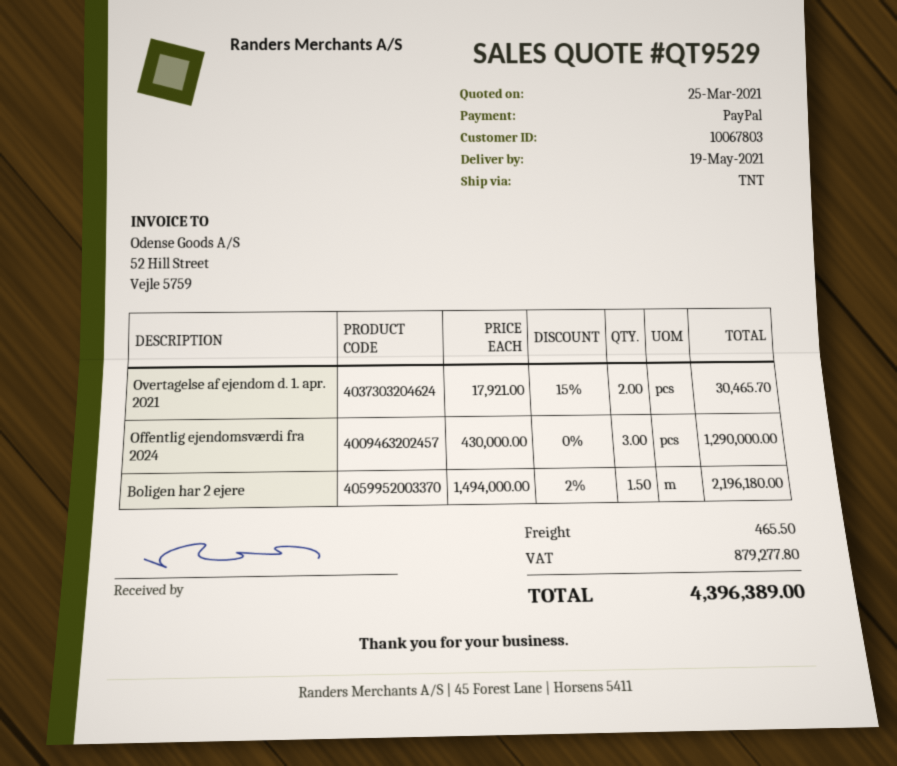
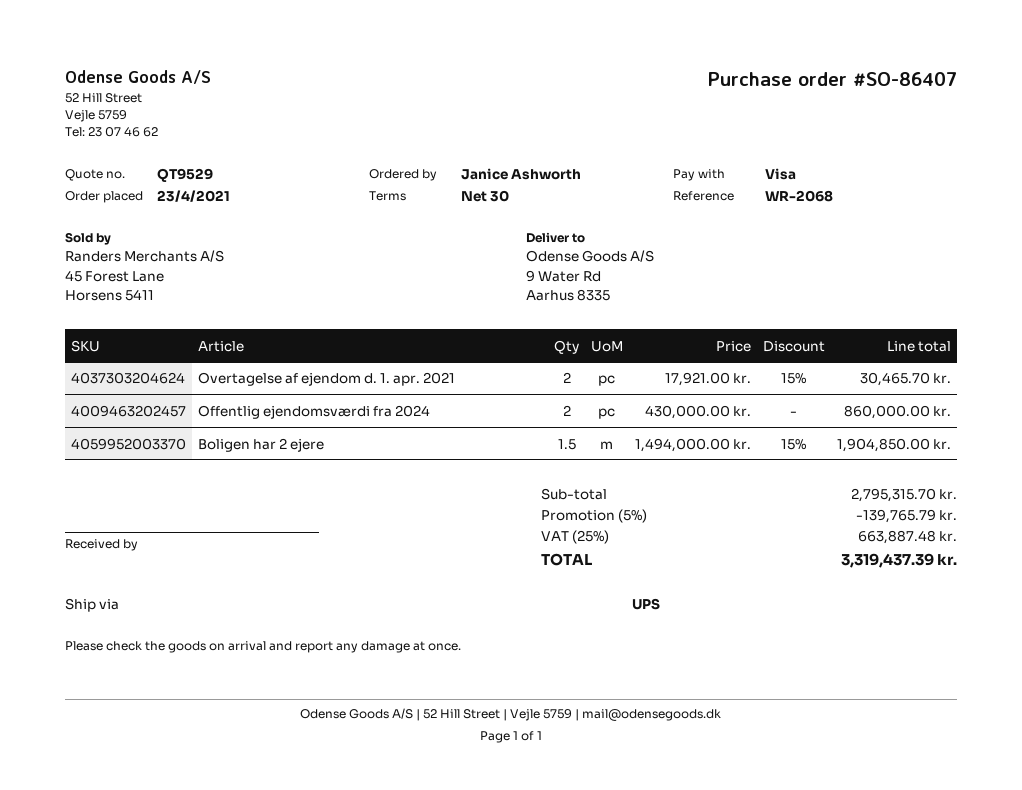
payment method: PayPal -> Visa
shipping method: TNT -> UPS
Offentlig ejendomsværdi fra 2024: 3 x 430000.00 = 1290000.00 -> 2 x 430000.00 = 860000.00
Boligen har 2 ejere: 1.5 x 1494000.00 - 2% = 2196180.00 -> 1.5 x 1494000.00 - 15% = 1904850.00
discount: none -> 5% = 139765.79
shipping: 465.50 -> none
tax: 879277.80 -> 663887.48
total: 4396389.00 -> 3319437.39

